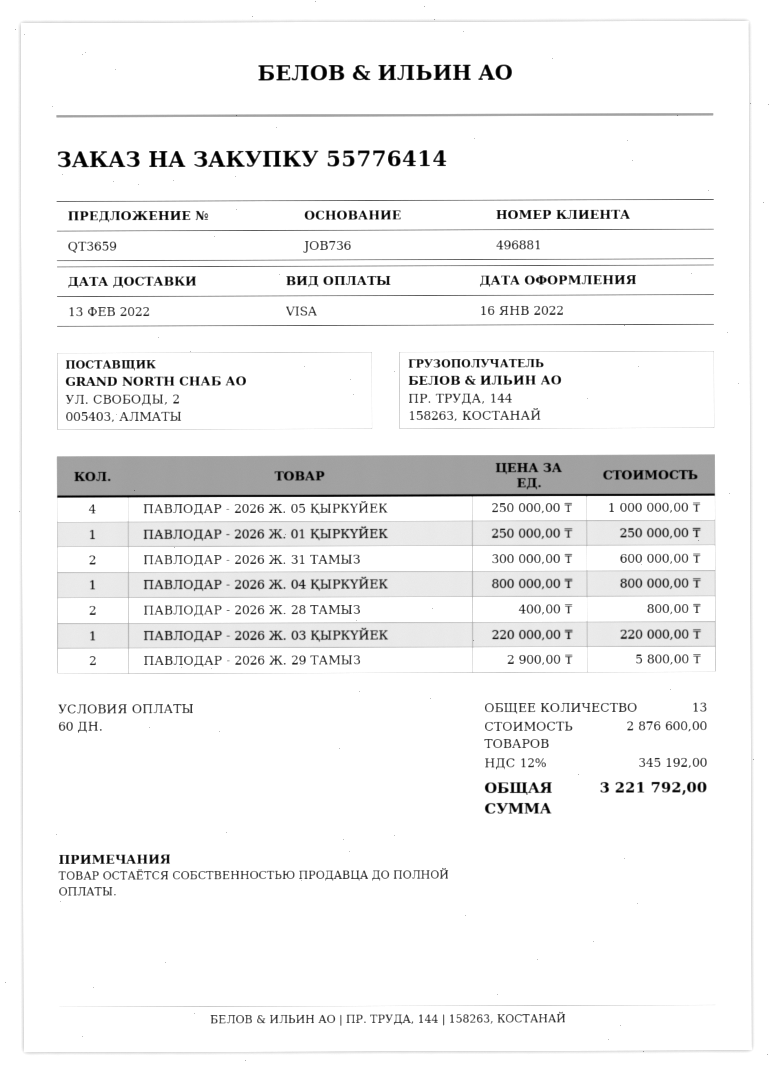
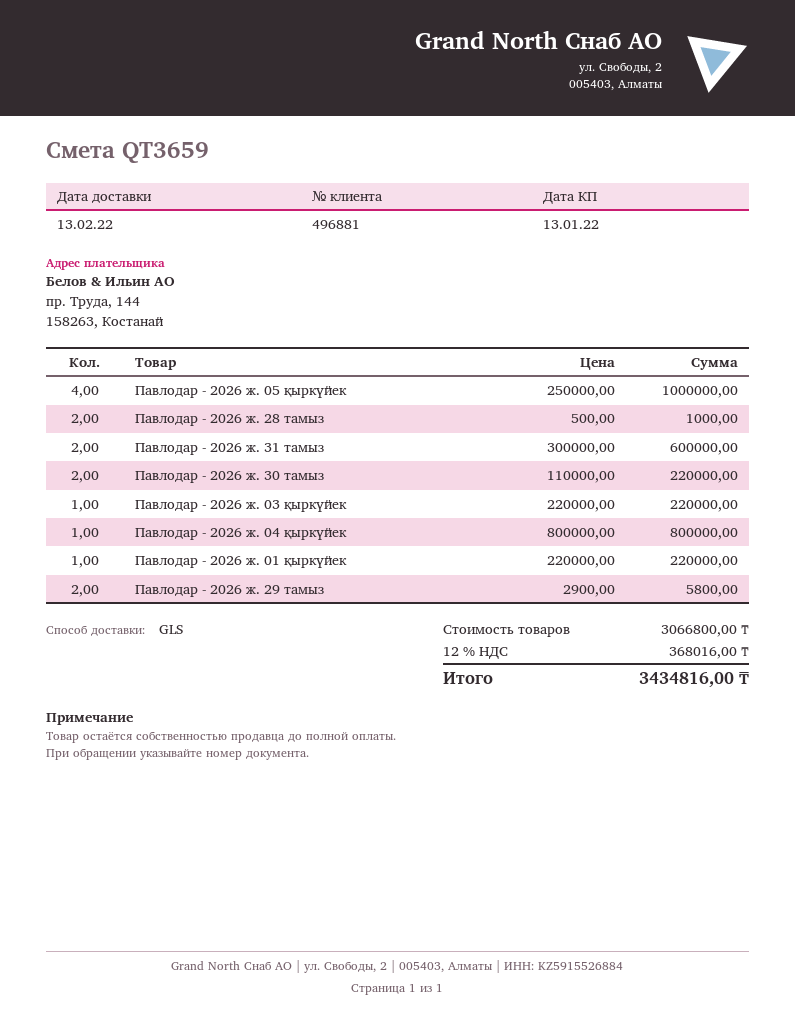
ПАВЛОДАР - 2026 Ж. 01 ҚЫРКҮЙЕК: 1 x 250000.00 = 250000.00 -> 1 x 220000.00 = 220000.00
ПАВЛОДАР - 2026 Ж. 28 ТАМЫЗ: 2 x 400.00 = 800.00 -> 2 x 500.00 = 1000.00
Павлодар - 2026 ж. 30 тамыз: none -> 2 x 110000.00 = 220000.00
subtotal: 2876600.00 -> 3066800.00
tax: 12% = 345192.00 -> 12% = 368016.00
total: 3221792.00 -> 3434816.00

